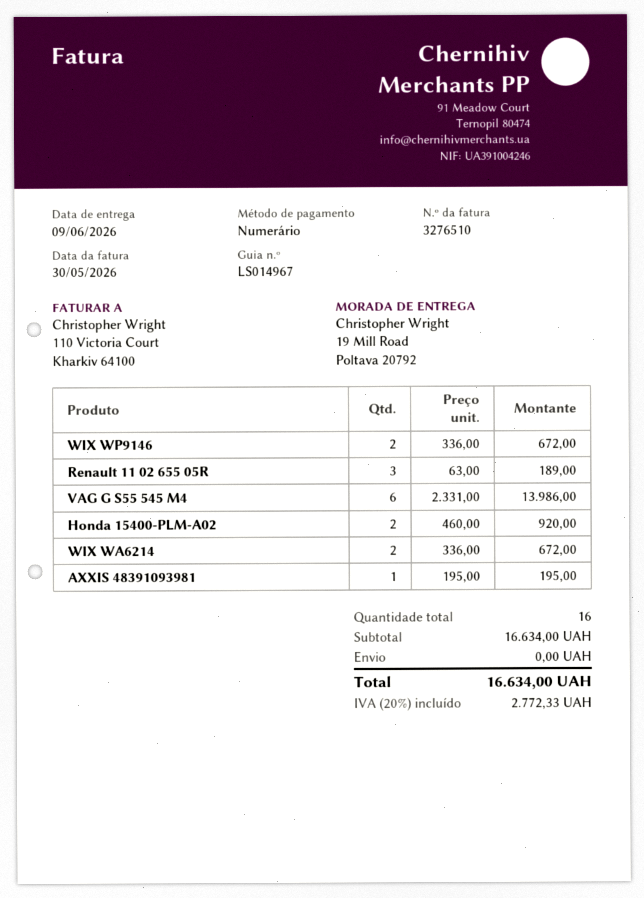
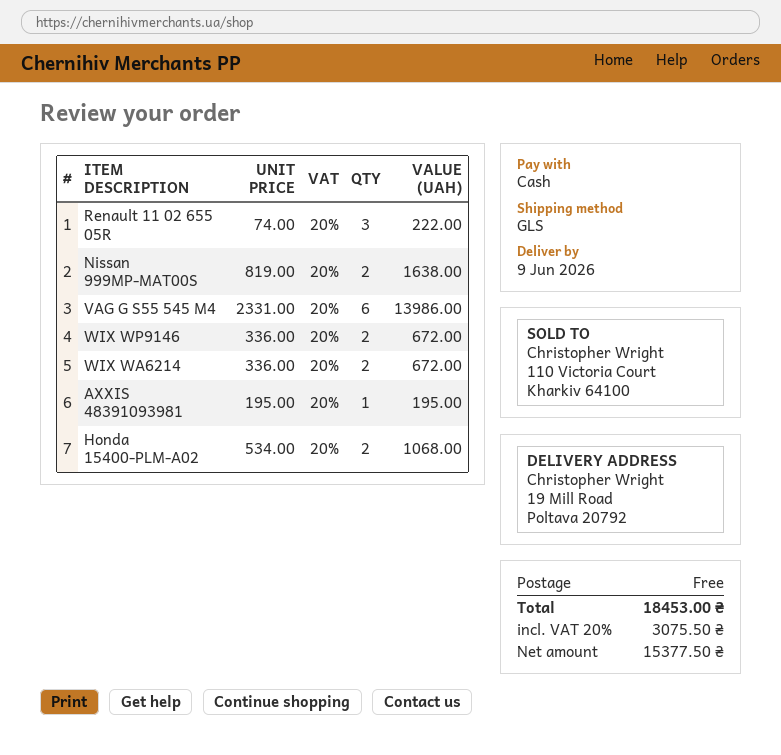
Renault 11 02 655 05R: 3 x 63.00 = 189.00 -> 3 x 74.00 = 222.00
Honda 15400-PLM-A02: 2 x 460.00 = 920.00 -> 2 x 534.00 = 1068.00
Nissan 999MP-MAT00S: none -> 2 x 819.00 = 1638.00
tax: 20% = 2772.33 -> 20% = 3075.50
total: 16634.00 -> 18453.00

